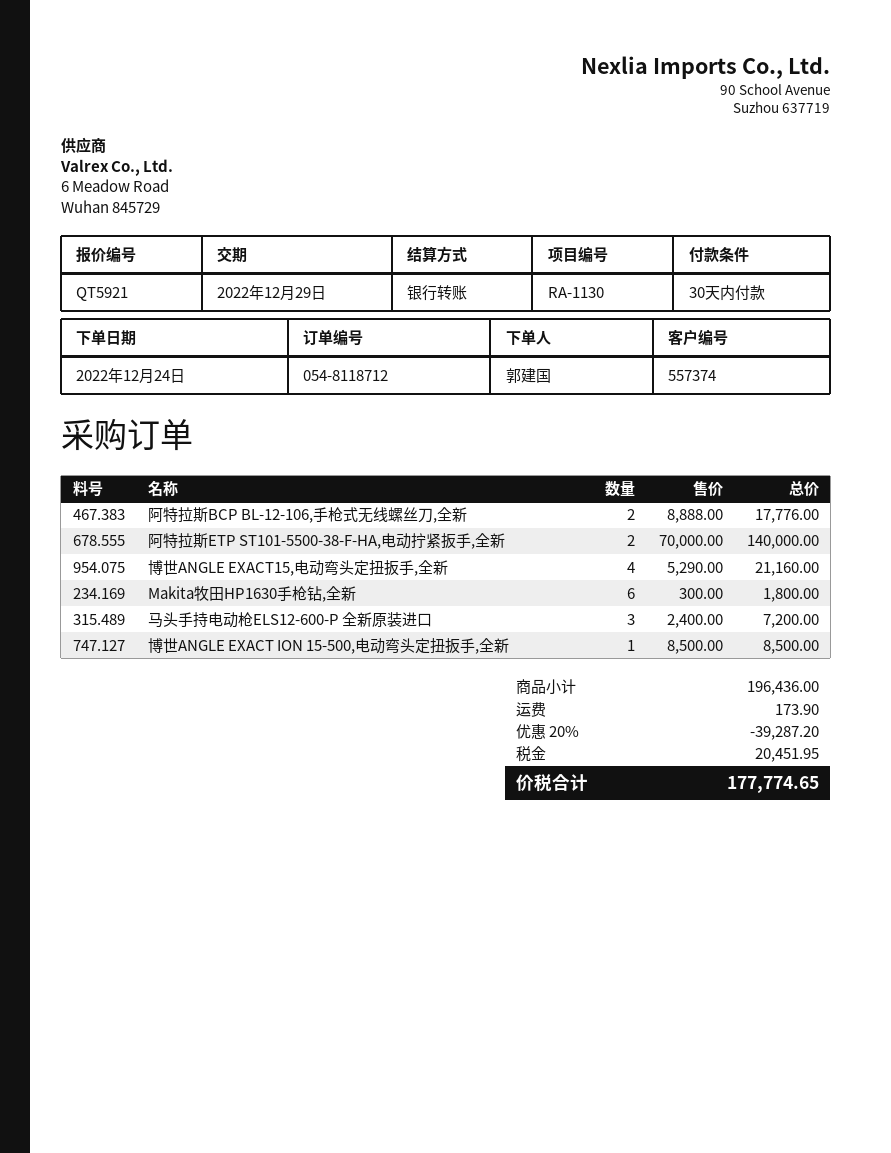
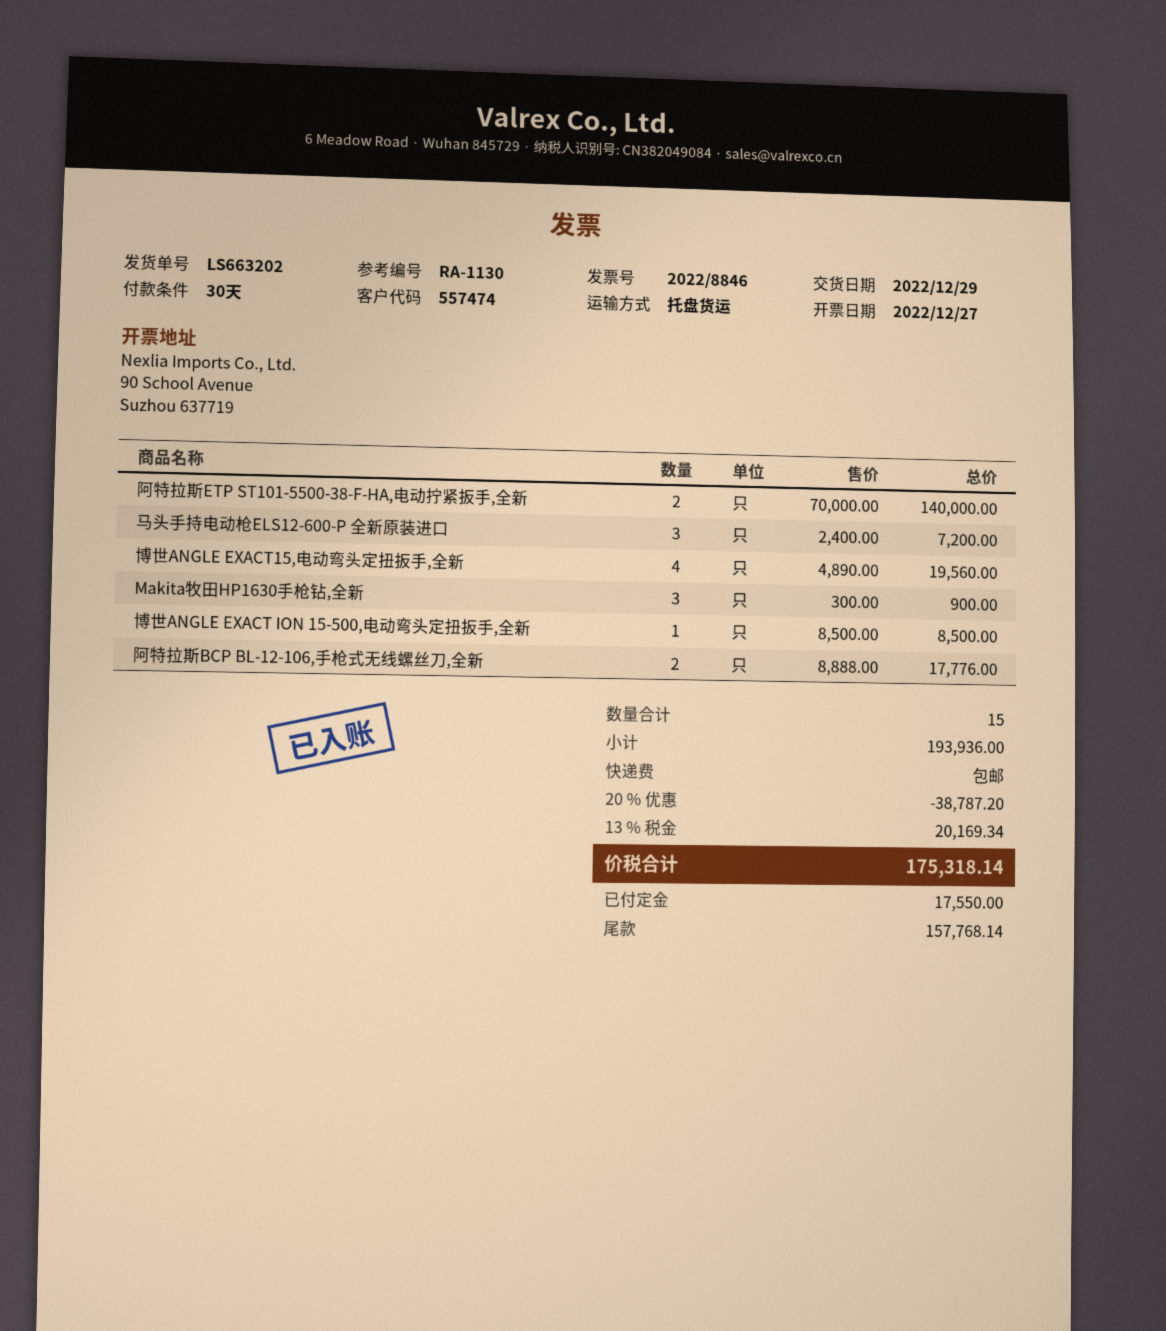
customer number: 557374 -> 557474
博世ANGLE EXACT15,电动弯头定扭扳手,全新: 4 x 5290.00 = 21160.00 -> 4 x 4890.00 = 19560.00
Makita牧田HP1630手枪钻,全新: 6 x 300.00 = 1800.00 -> 3 x 300.00 = 900.00
subtotal: 196436.00 -> 193936.00
discount: 20% = 39287.20 -> 20% = 38787.20
shipping: 173.90 -> 0.00
tax: 20451.95 -> 20169.34
total: 177774.65 -> 175318.14

